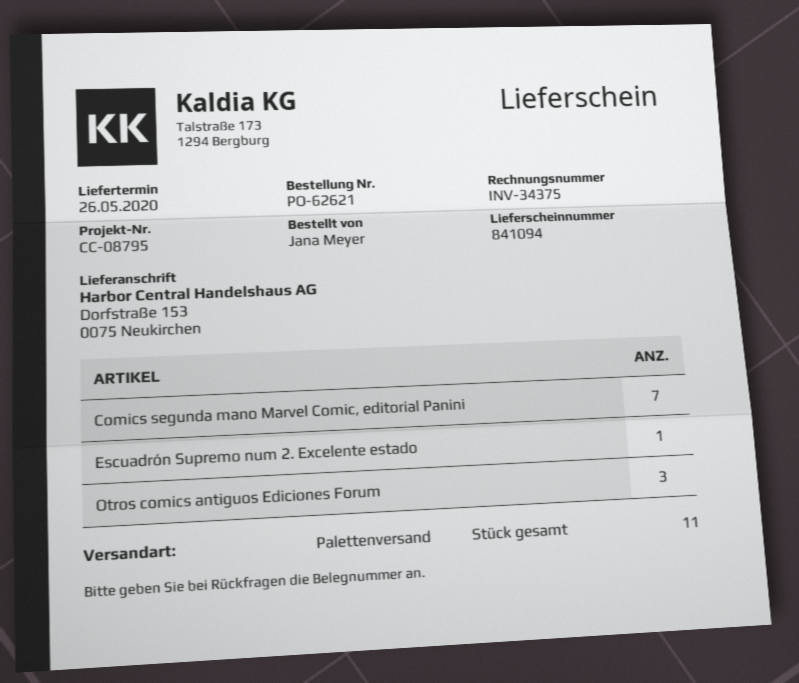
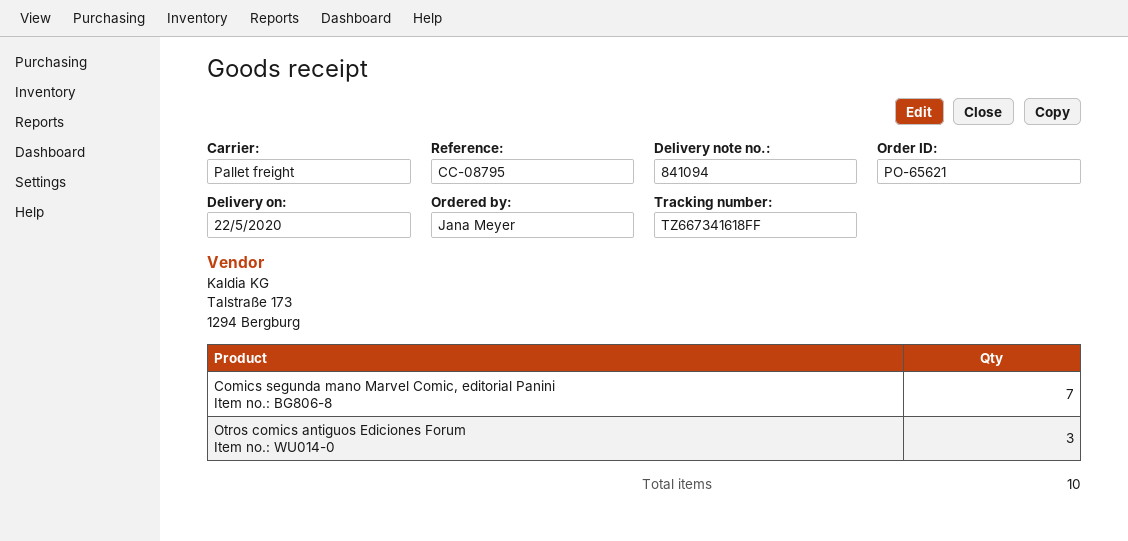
order number: PO-62621 -> PO-65621
delivery date: 2020-05-26 -> 2020-05-22
Escuadrón Supremo num 2. Excelente estado: 1 -> none
total quantity: 11 -> 10

